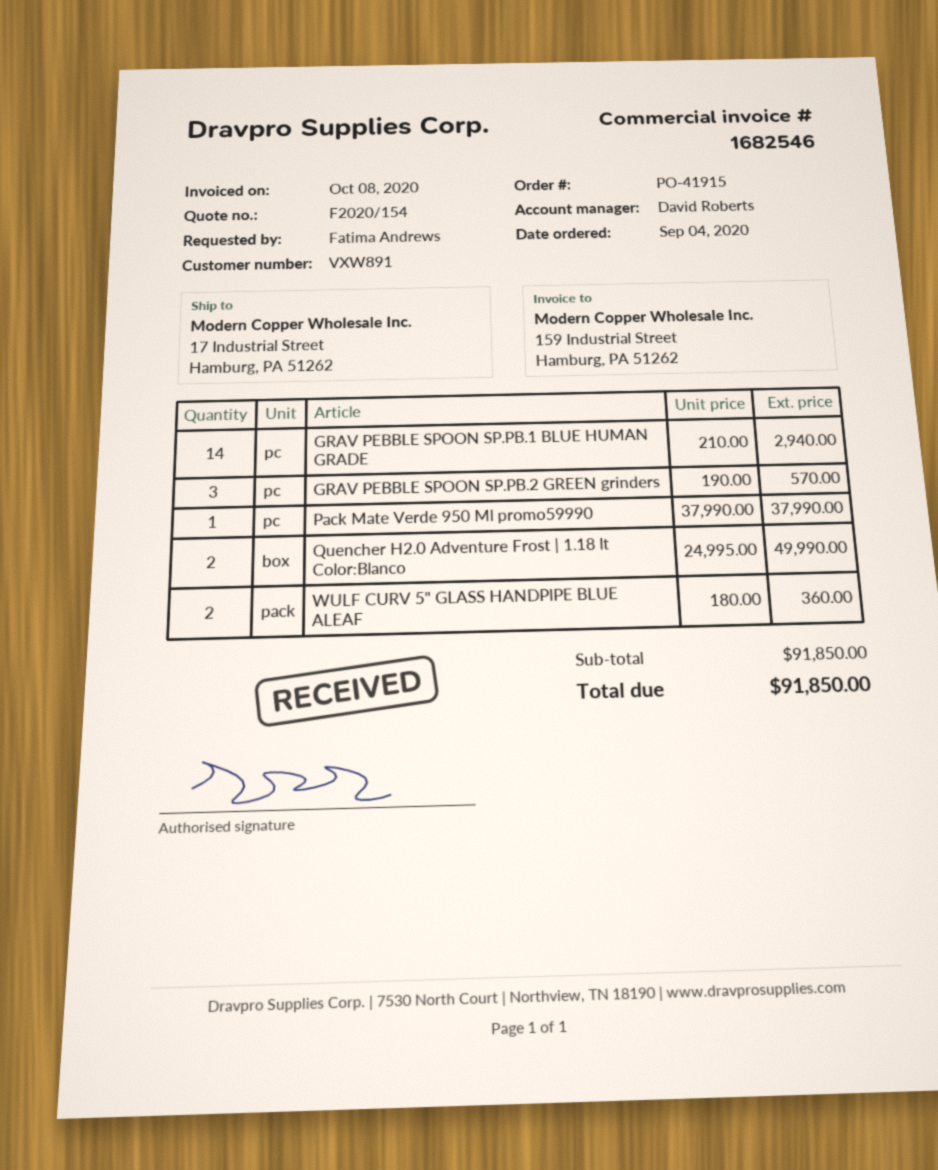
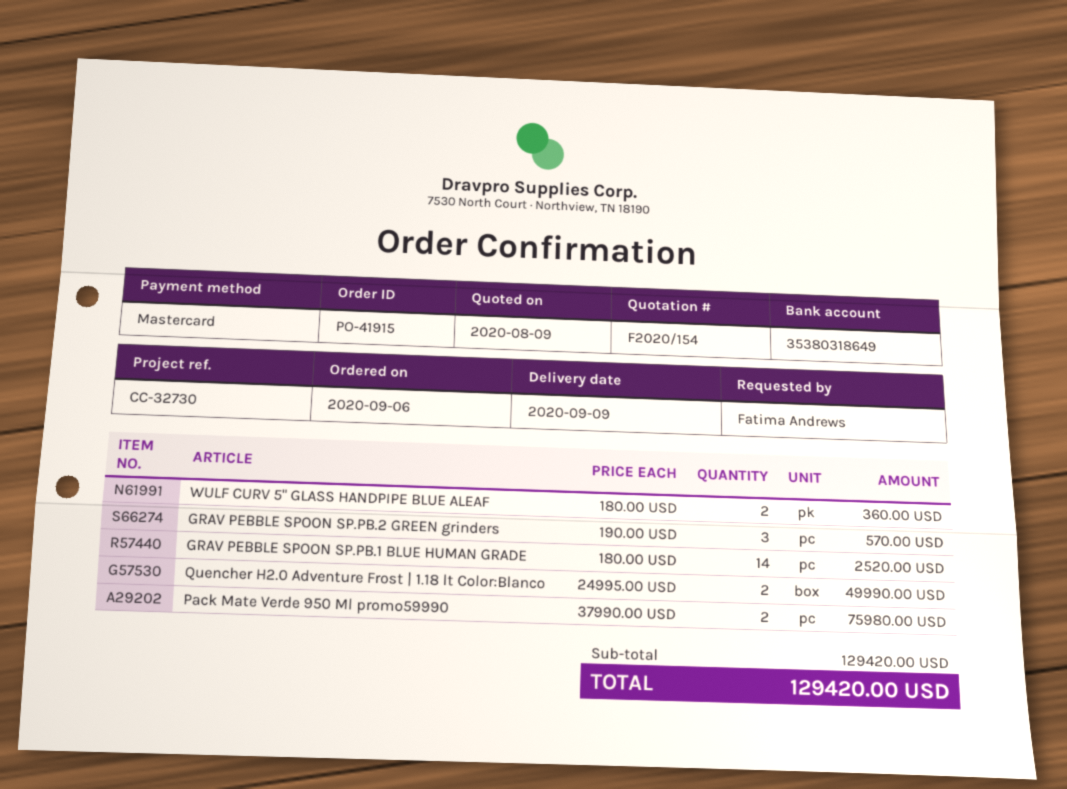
order date: 2020-09-04 -> 2020-09-06
GRAV PEBBLE SPOON SP.PB.1 BLUE HUMAN GRADE: 14 x 210.00 = 2940.00 -> 14 x 180.00 = 2520.00
Pack Mate Verde 950 Ml promo59990: 1 x 37990.00 = 37990.00 -> 2 x 37990.00 = 75980.00
subtotal: 91850.00 -> 129420.00
total: 91850.00 -> 129420.00

